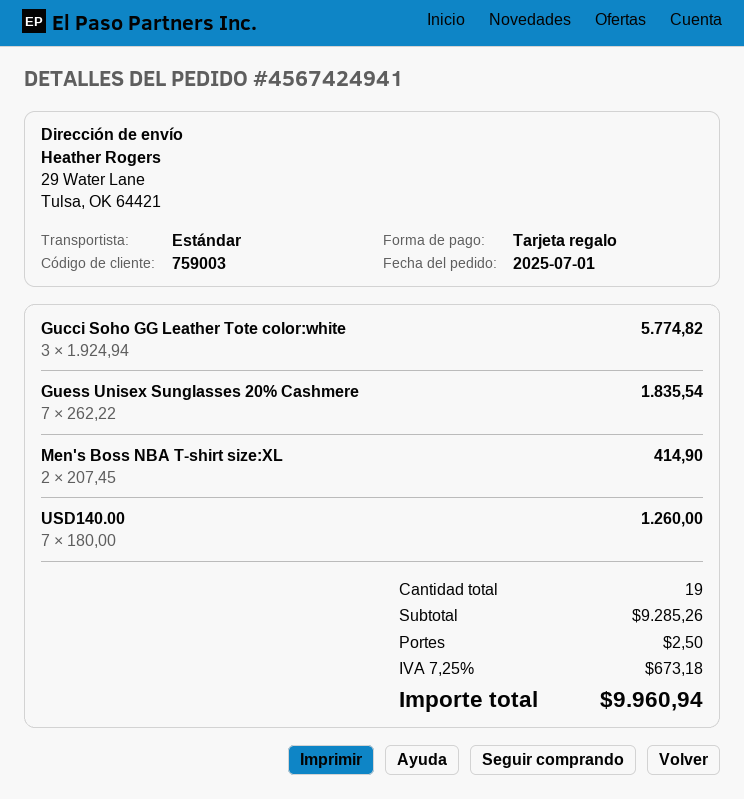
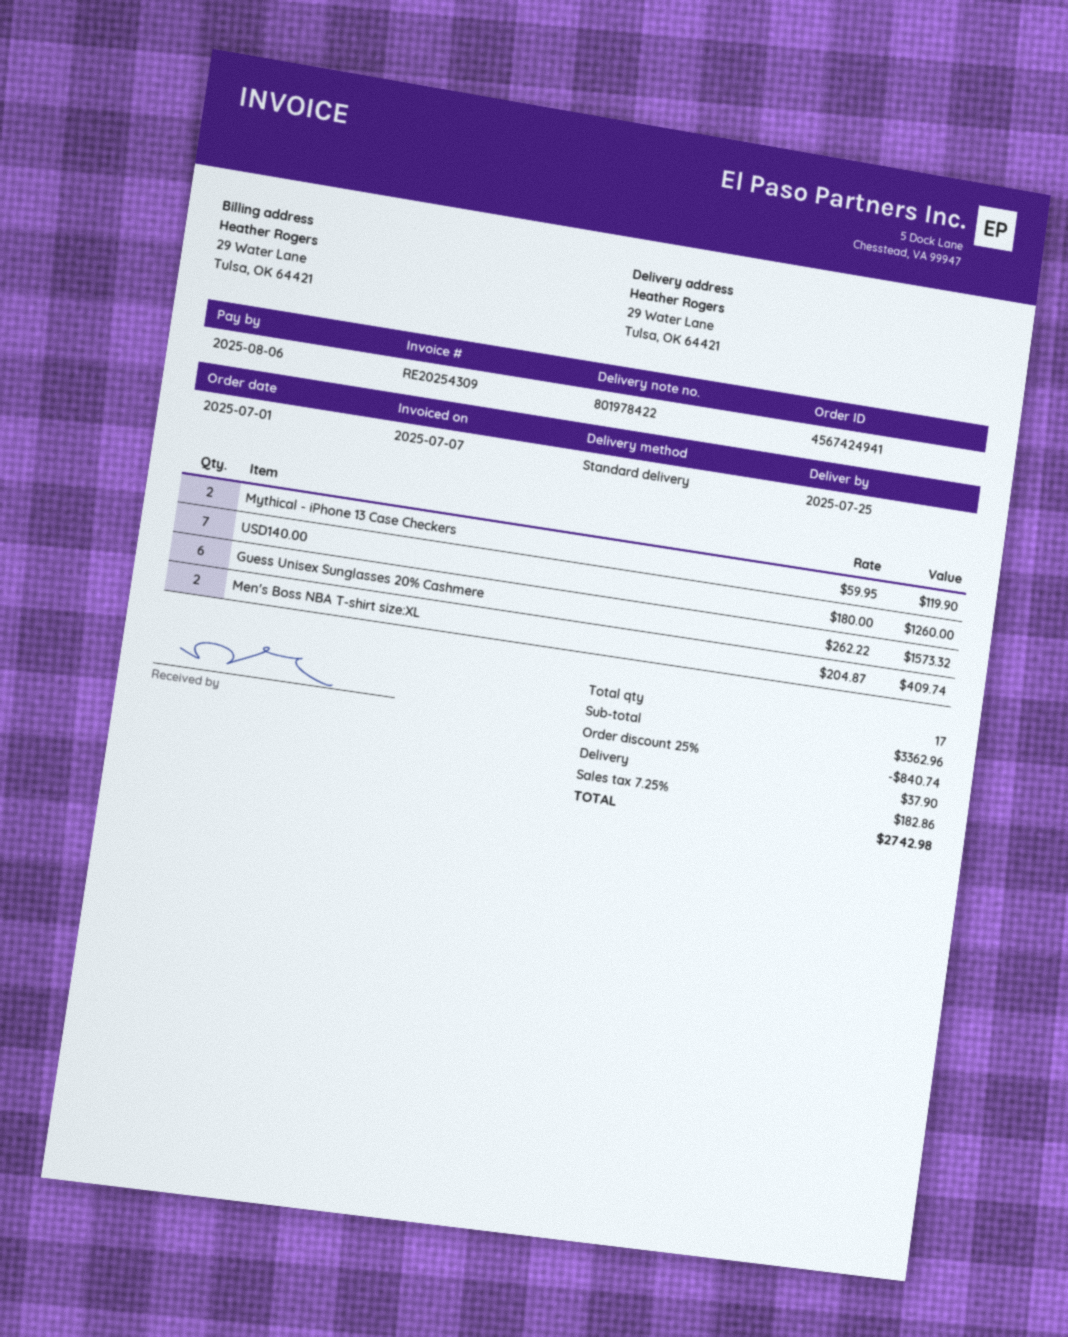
Gucci Soho GG Leather Tote color:white: 3 x 1924.94 = 5774.82 -> none
Guess Unisex Sunglasses 20% Cashmere: 7 x 262.22 = 1835.54 -> 6 x 262.22 = 1573.32
Men's Boss NBA T-shirt size:XL: 2 x 207.45 = 414.90 -> 2 x 204.87 = 409.74
Mythical - iPhone 13 Case Checkers: none -> 2 x 59.95 = 119.90
total quantity: 19 -> 17
subtotal: 9285.26 -> 3362.96
discount: none -> 25% = 840.74
shipping: 2.50 -> 37.90
tax: 7.25% = 673.18 -> 7.25% = 182.86
total: 9960.94 -> 2742.98

